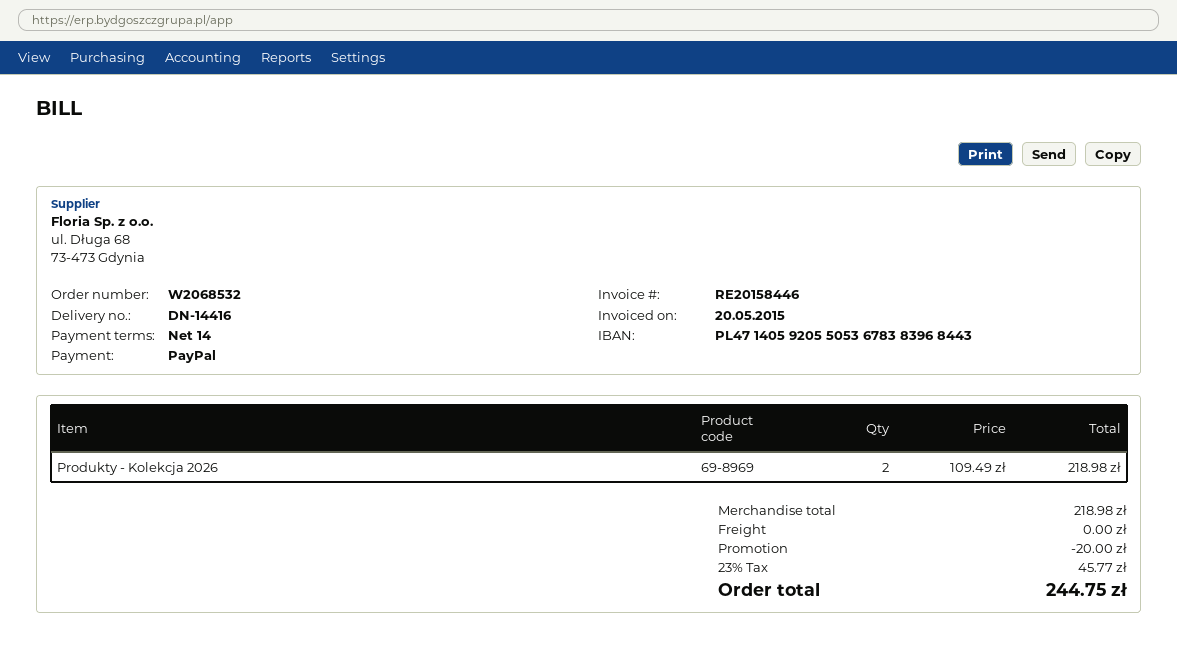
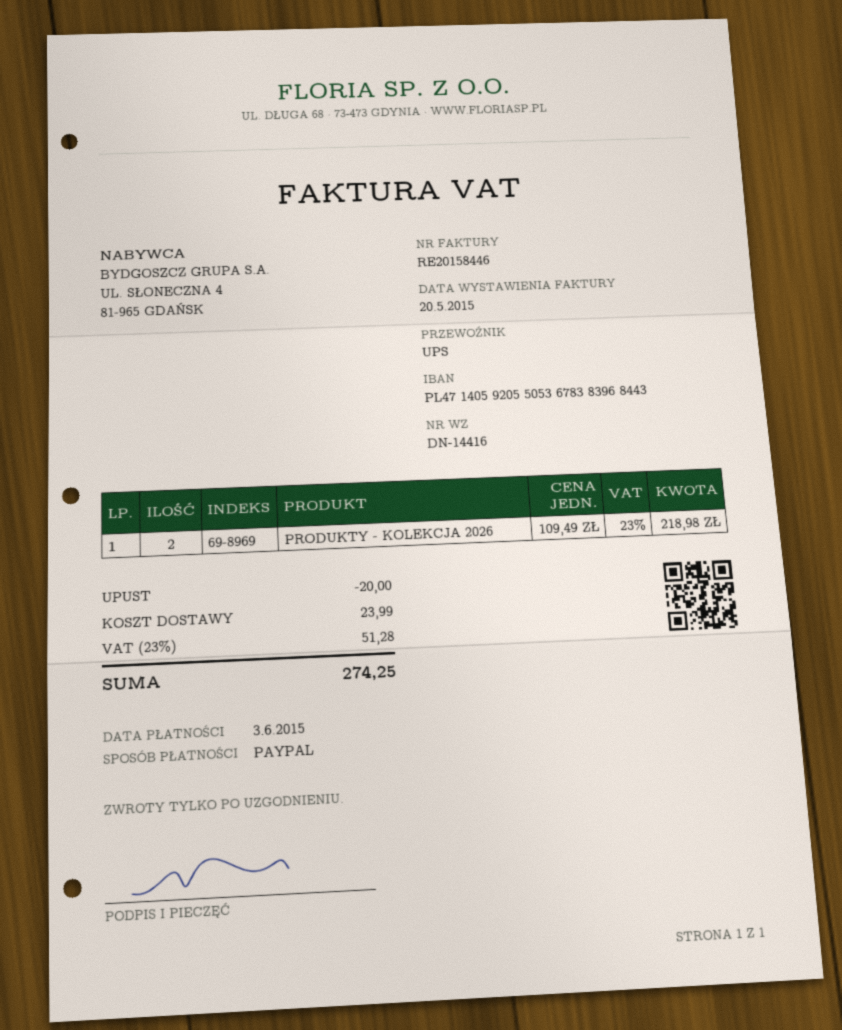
shipping: 0.00 -> 23.99
tax: 23% = 45.77 -> 23% = 51.28
total: 244.75 -> 274.25

